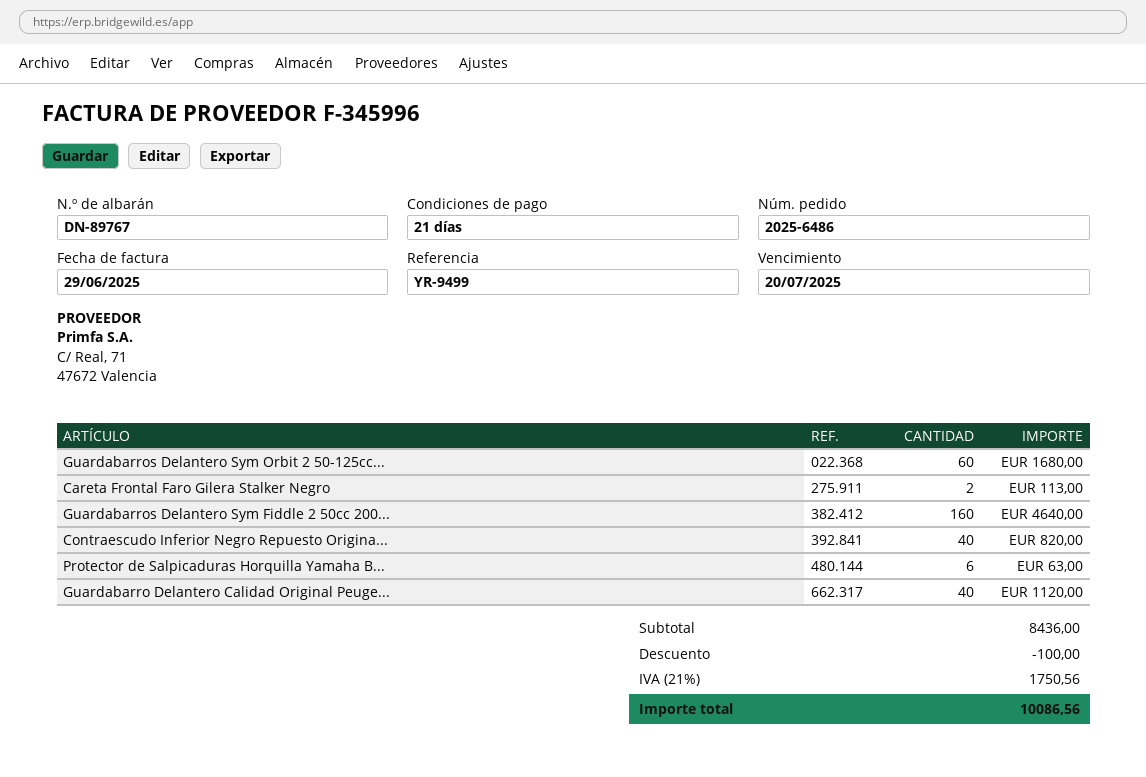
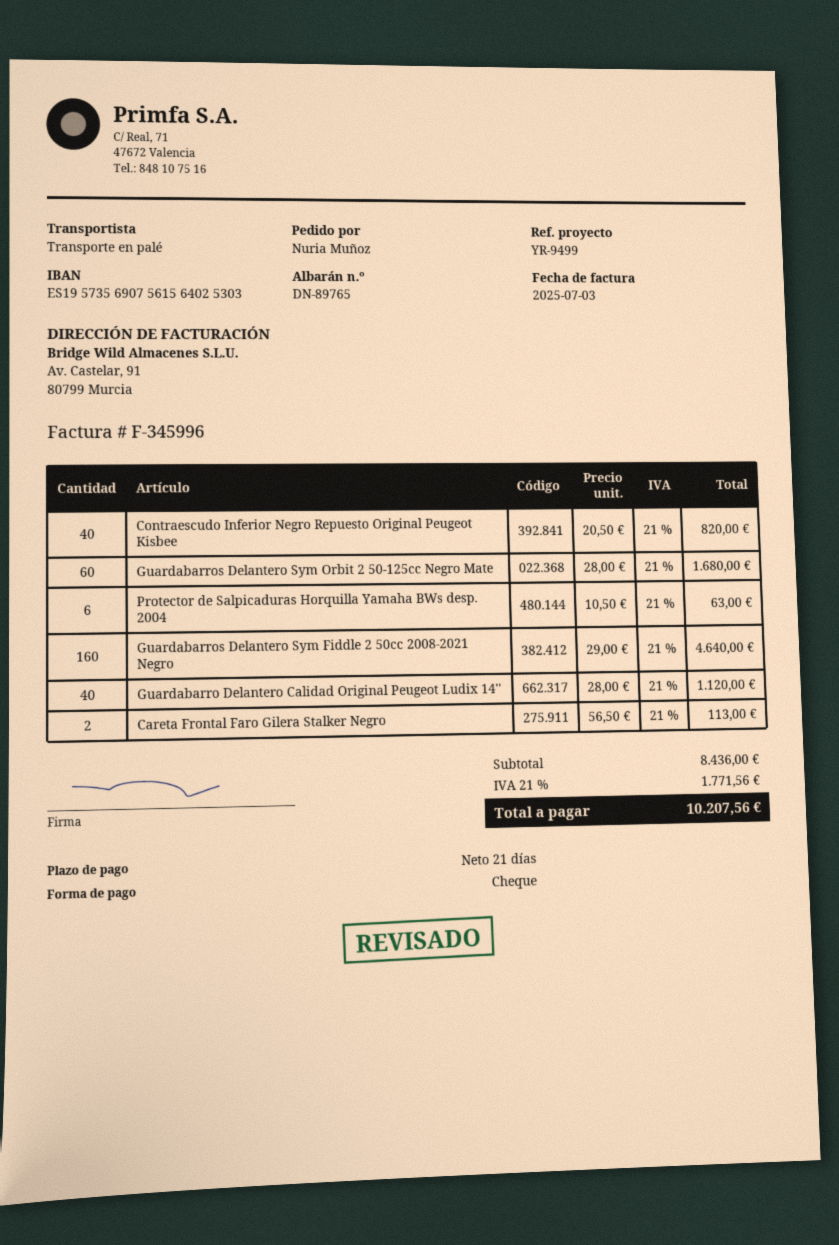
delivery note number: DN-89767 -> DN-89765
invoice date: 2025-06-29 -> 2025-07-03
discount: 100.00 -> none
tax: 21% = 1750.56 -> 21% = 1771.56
total: 10086.56 -> 10207.56

